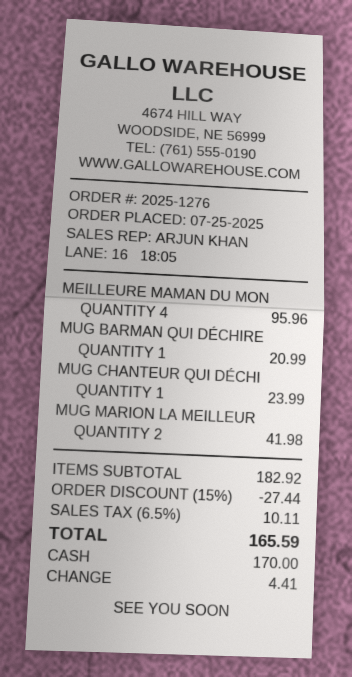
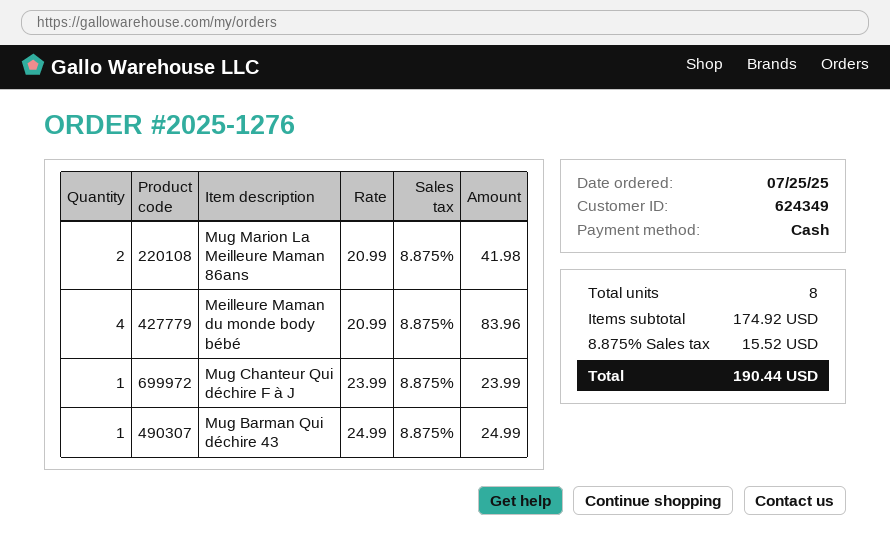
MEILLEURE MAMAN DU MON: 4 for 95.96 -> 4 for 83.96
MUG BARMAN QUI DÉCHIRE: 1 for 20.99 -> 1 for 24.99
subtotal: 182.92 -> 174.92
discount: 15% = 27.44 -> none
tax: 6.5% = 10.11 -> 8.875% = 15.52
total: 165.59 -> 190.44

